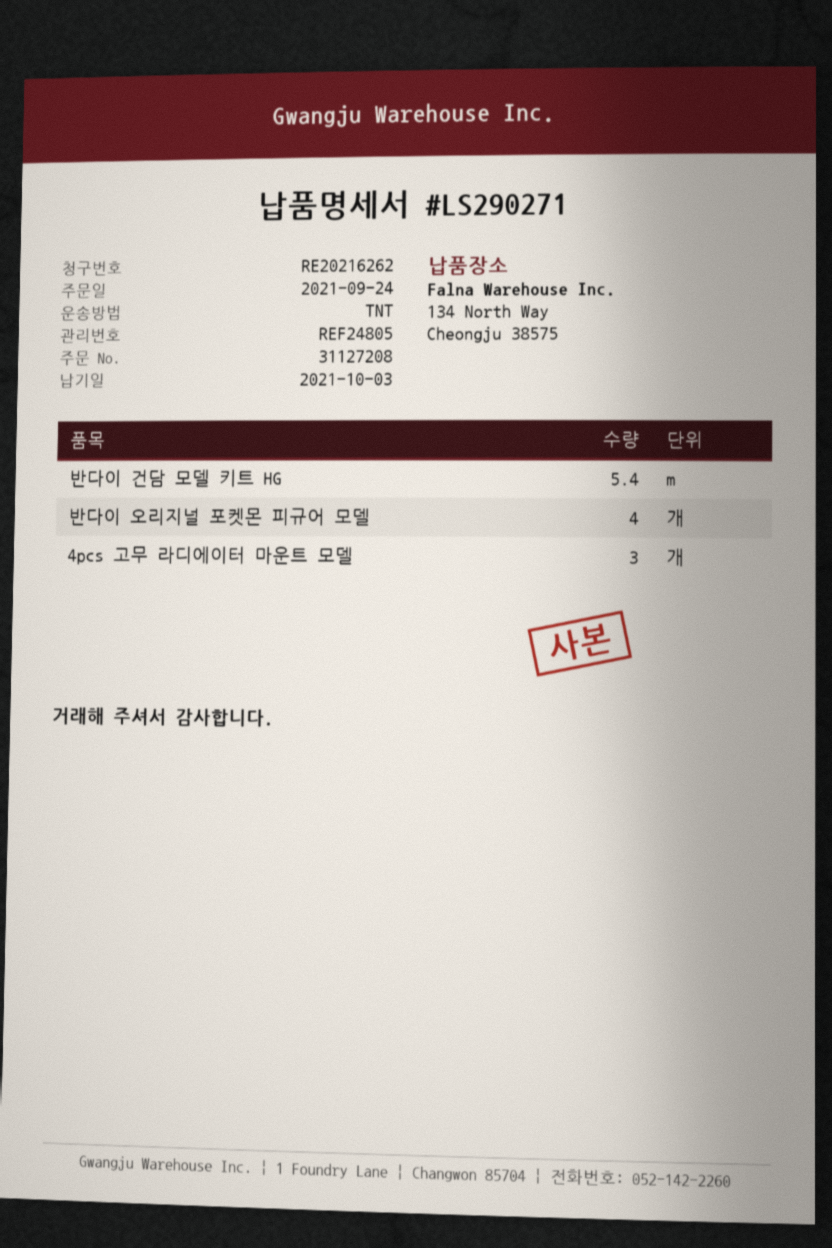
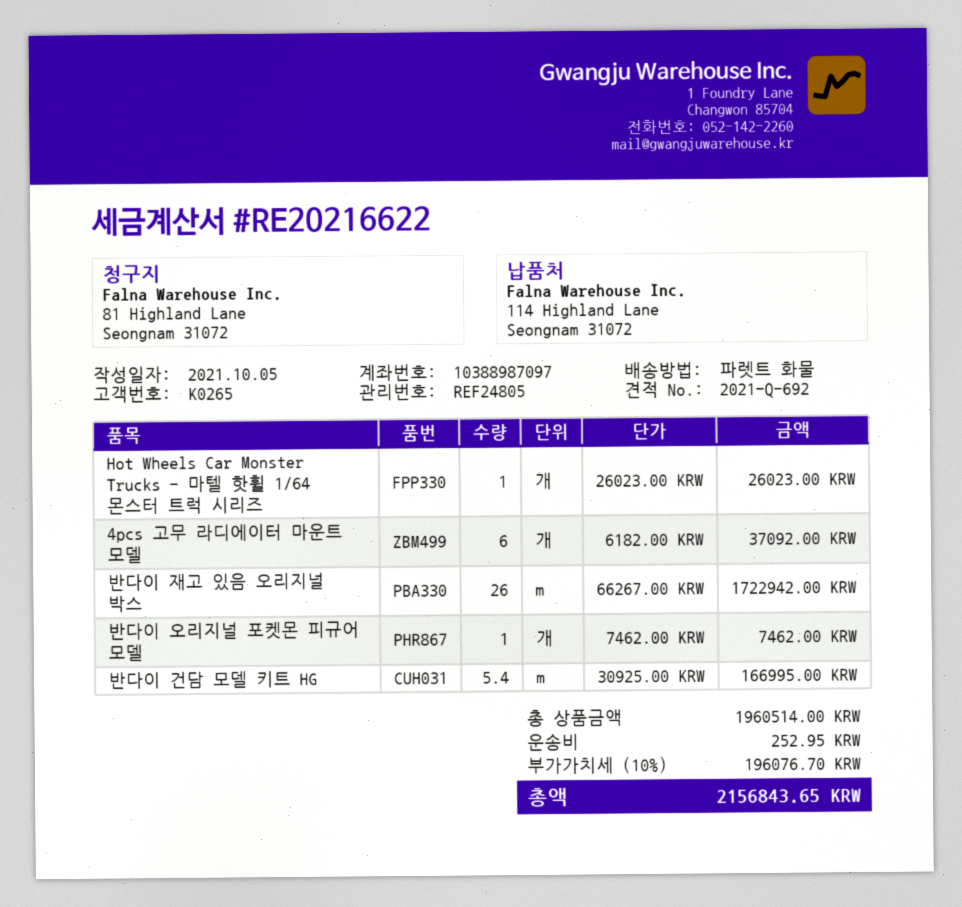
invoice number: RE20216262 -> RE20216622
shipping method: TNT -> pallet freight
ship to: 134 North Way, Cheongju 38575 -> 114 Highland Lane, Seongnam 31072
반다이 오리지널 포켓몬 피규어 모델: 4 -> 1
4pcs 고무 라디에이터 마운트 모델: 3 -> 6
Hot Wheels Car Monster Trucks - 마텔 핫휠 1/64 몬스터 트럭 시리즈: none -> 1
반다이 재고 있음 오리지널 박스: none -> 26

